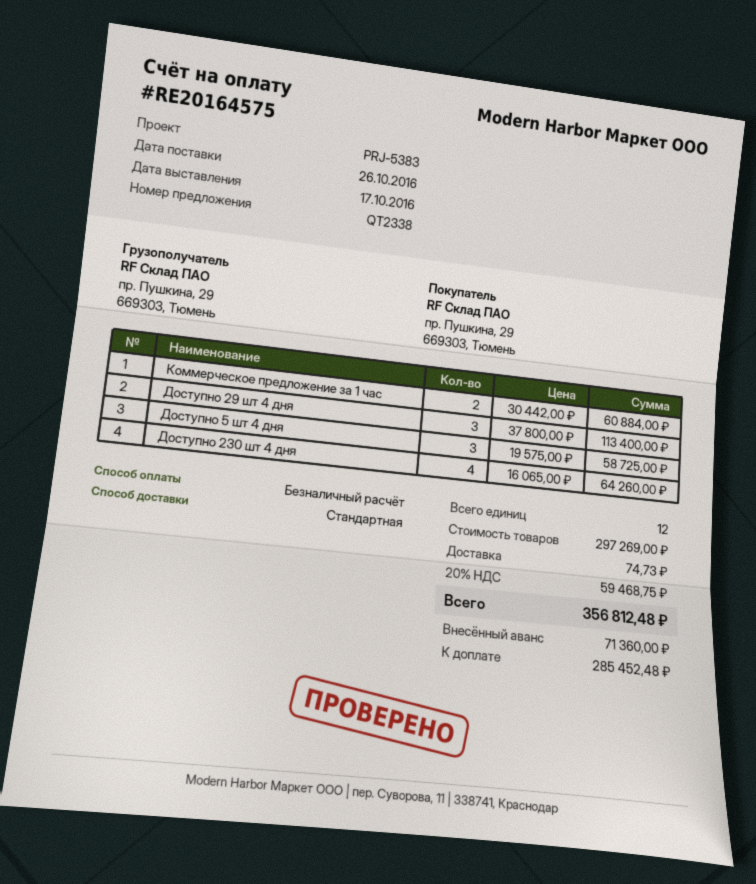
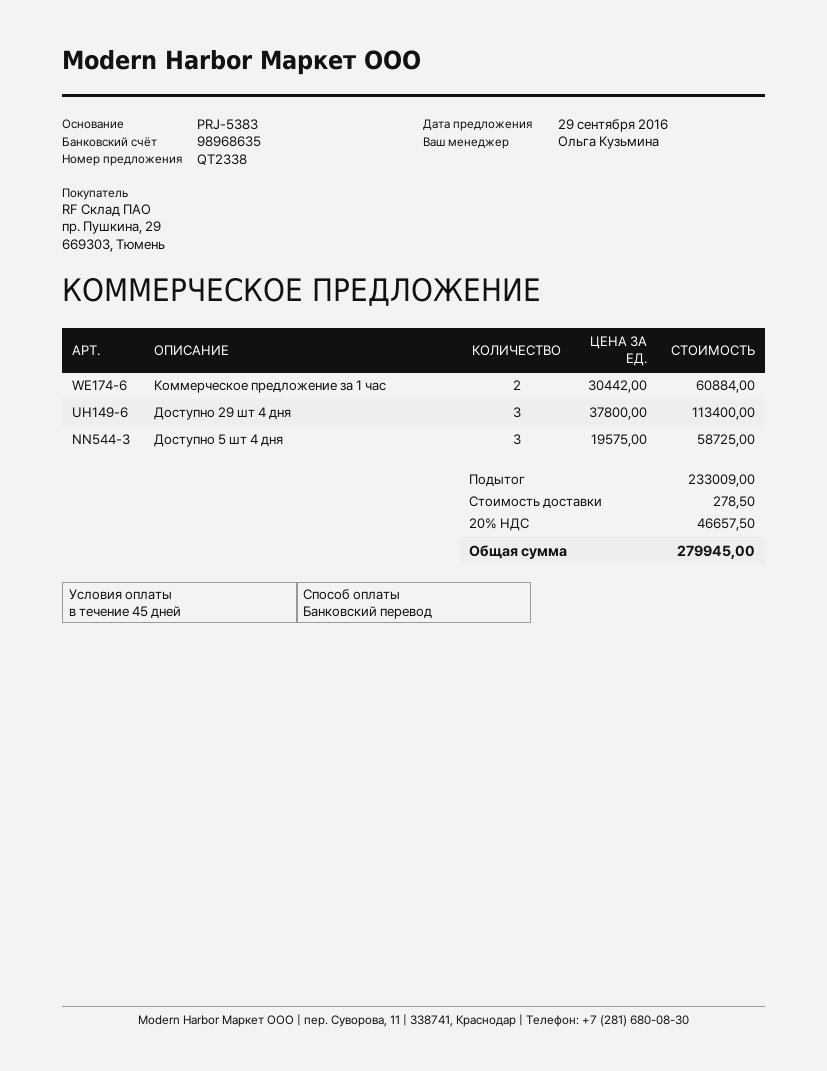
Доступно 230 шт 4 дня: 4 x 16065.00 = 64260.00 -> none
subtotal: 297269.00 -> 233009.00
shipping: 74.73 -> 278.50
tax: 20% = 59468.75 -> 20% = 46657.50
total: 356812.48 -> 279945.00

